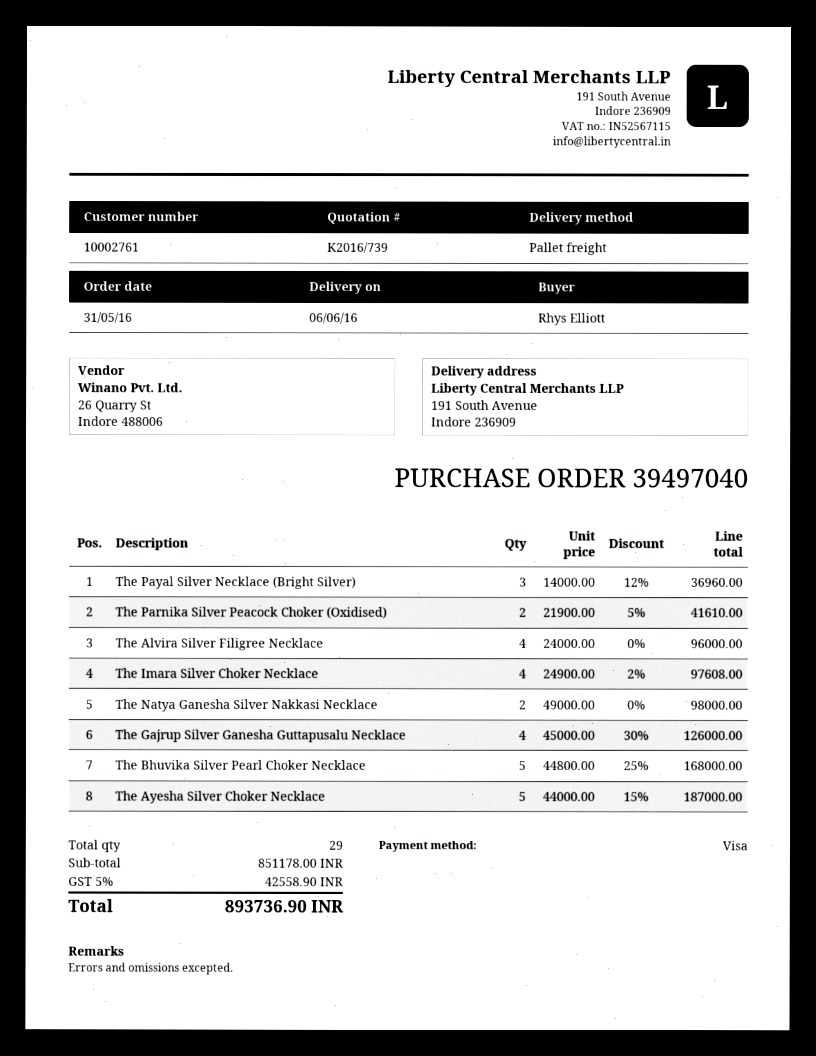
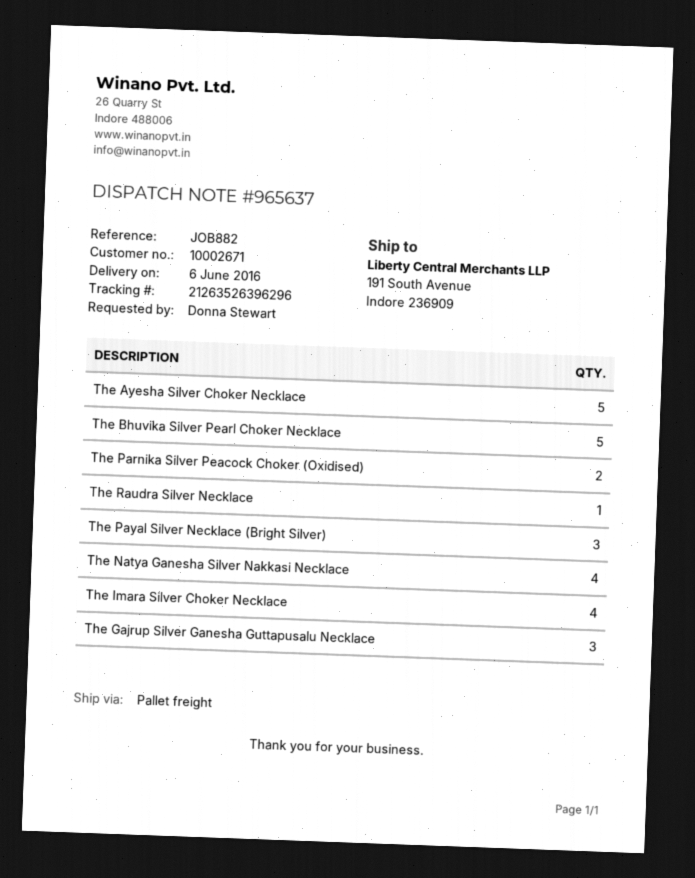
customer number: 10002761 -> 10002671
ordered by: Rhys Elliott -> Donna Stewart
The Alvira Silver Filigree Necklace: 4 -> none
The Natya Ganesha Silver Nakkasi Necklace: 2 -> 4
The Gajrup Silver Ganesha Guttapusalu Necklace: 4 -> 3
The Raudra Silver Necklace: none -> 1

